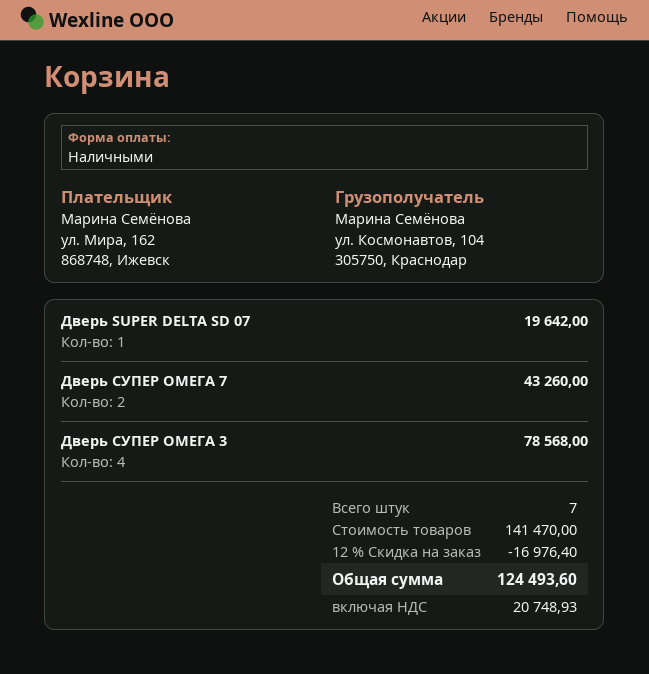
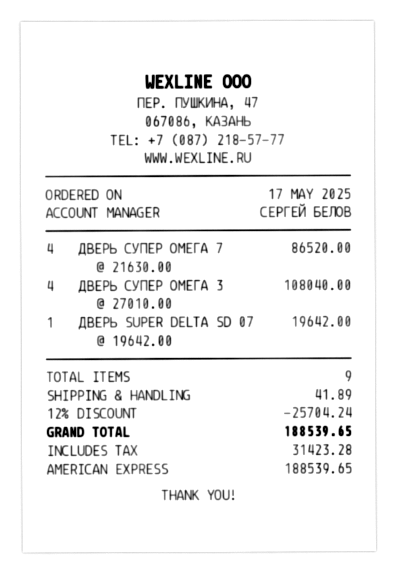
payment method: cash -> American Express
Дверь СУПЕР ОМЕГА 7: 2 for 43260.00 -> 4 for 86520.00
Дверь СУПЕР ОМЕГА 3: 4 for 78568.00 -> 4 for 108040.00
total quantity: 7 -> 9
discount: 12% = 16976.40 -> 12% = 25704.24
shipping: none -> 41.89
tax: 20748.93 -> 31423.28
total: 124493.60 -> 188539.65

